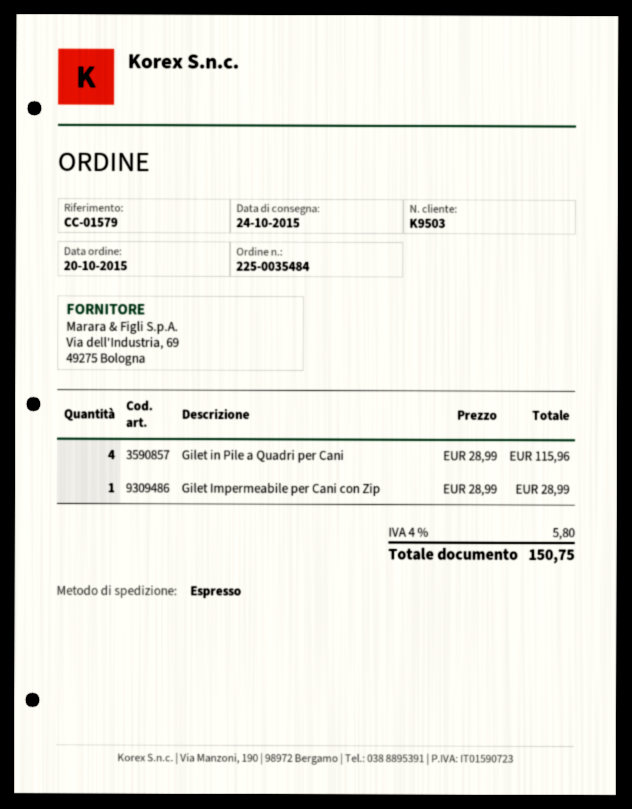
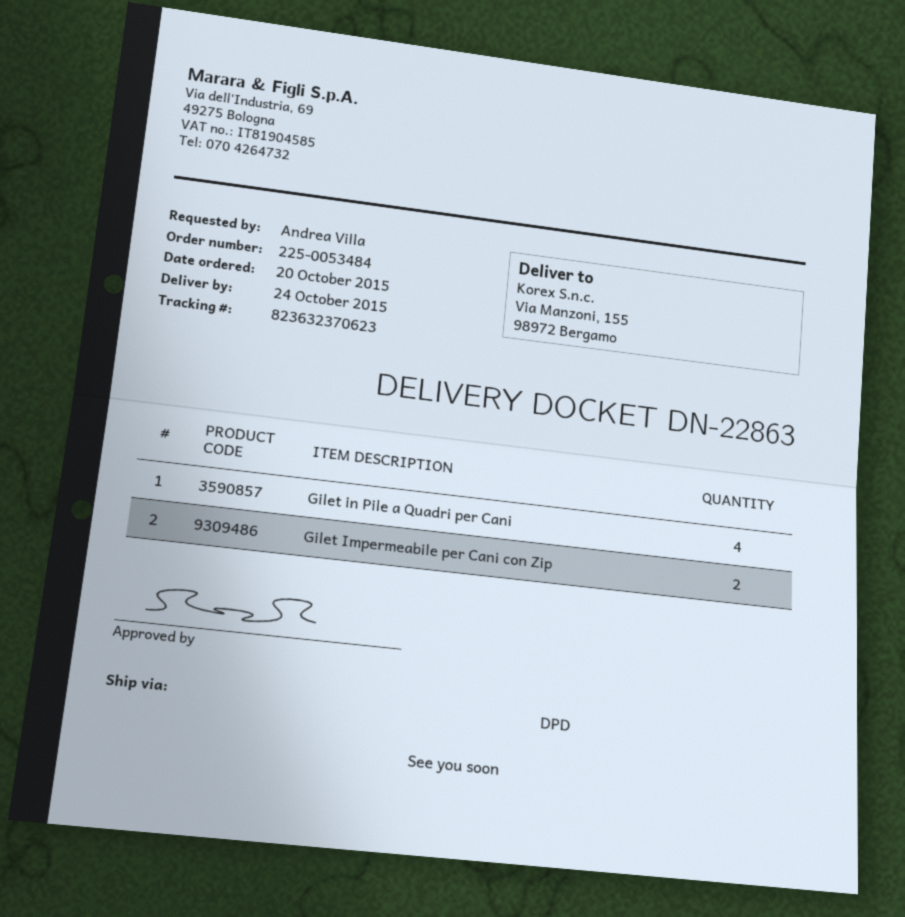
order number: 225-0035484 -> 225-0053484
shipping method: express -> DPD
Gilet Impermeabile per Cani con Zip: 1 -> 2

